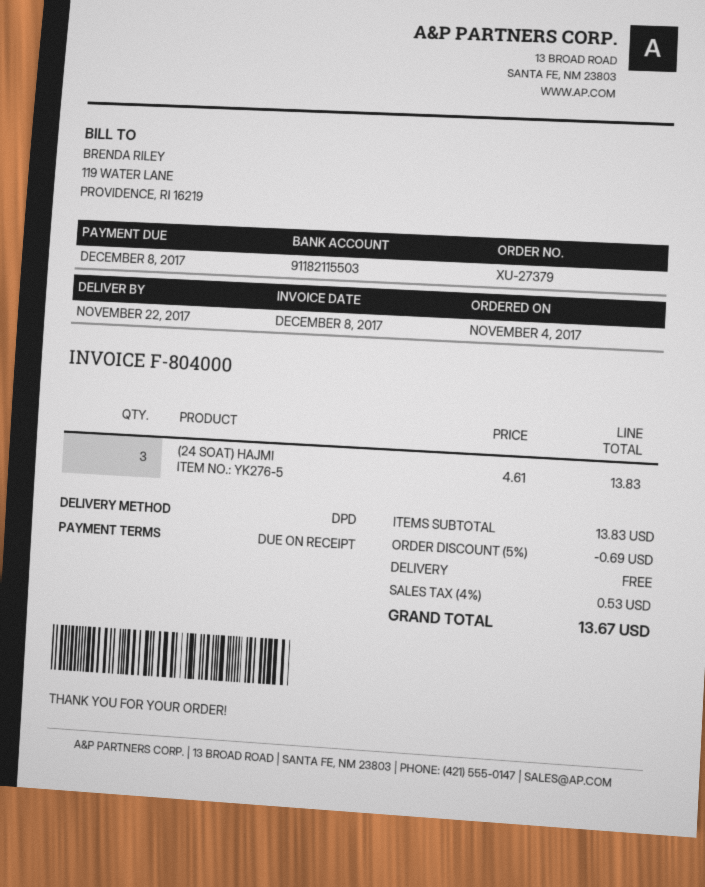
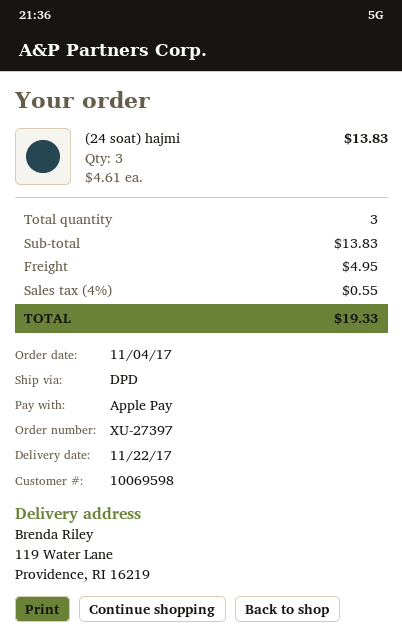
order number: XU-27379 -> XU-27397
discount: 5% = 0.69 -> none
shipping: 0.00 -> 4.95
tax: 4% = 0.53 -> 4% = 0.55
total: 13.67 -> 19.33

